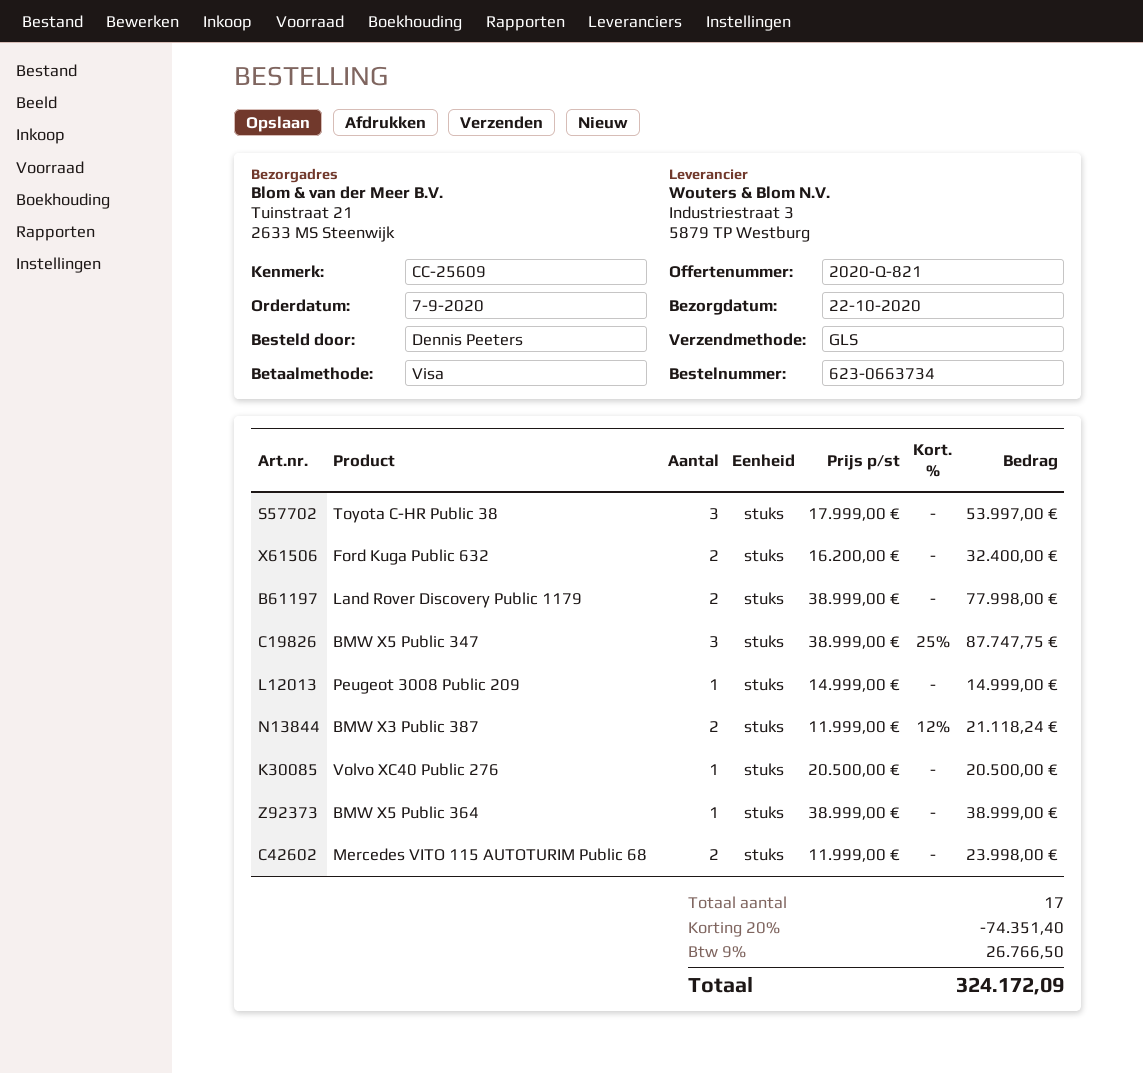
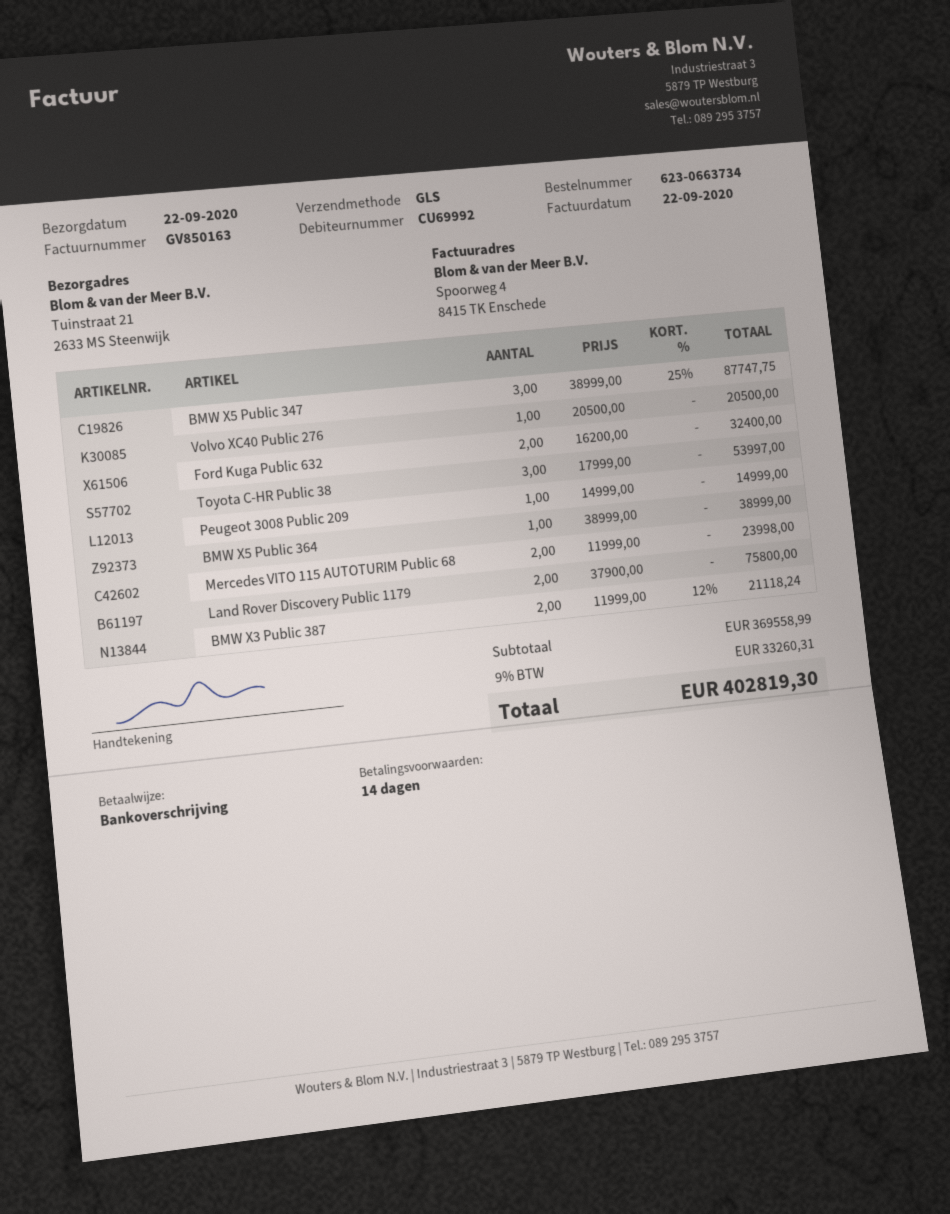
delivery date: 2020-10-22 -> 2020-09-22
payment method: Visa -> bank transfer
Land Rover Discovery Public 1179: 2 x 38999.00 = 77998.00 -> 2 x 37900.00 = 75800.00
discount: 20% = 74351.40 -> none
tax: 9% = 26766.50 -> 9% = 33260.31
total: 324172.09 -> 402819.30

